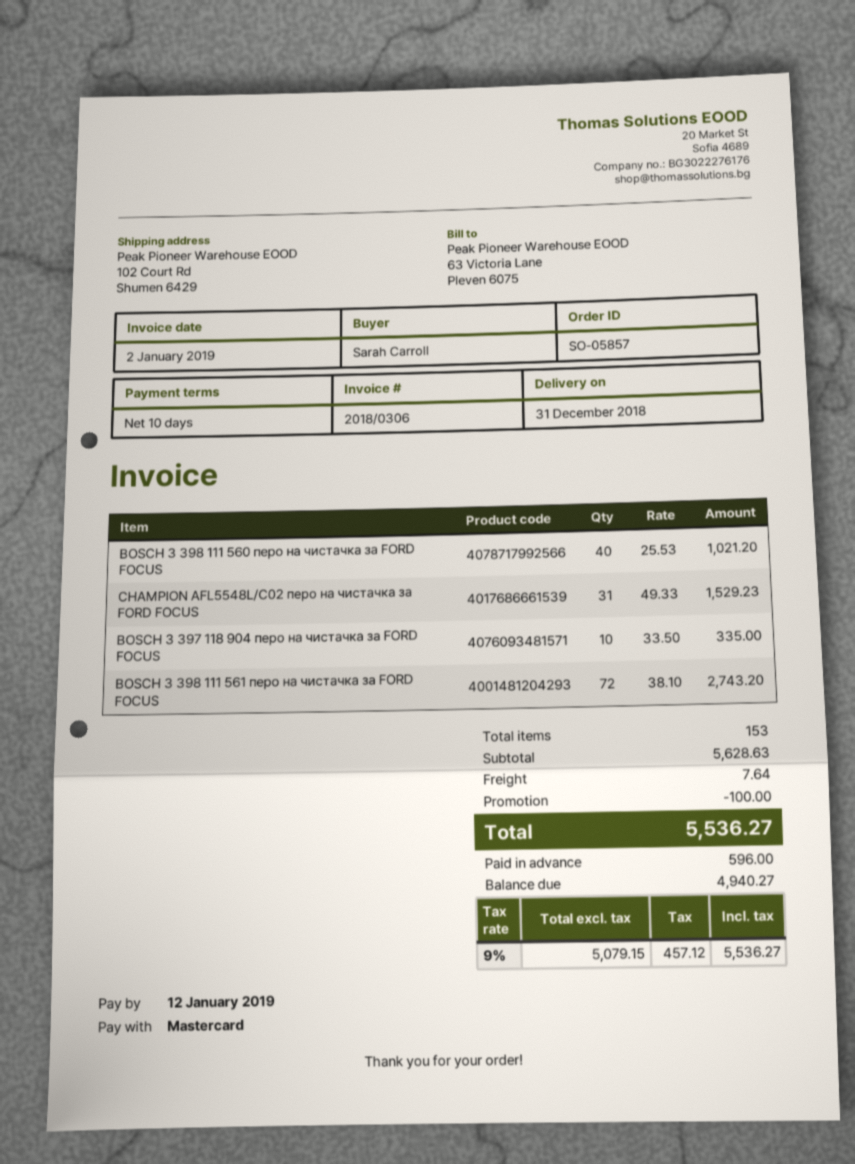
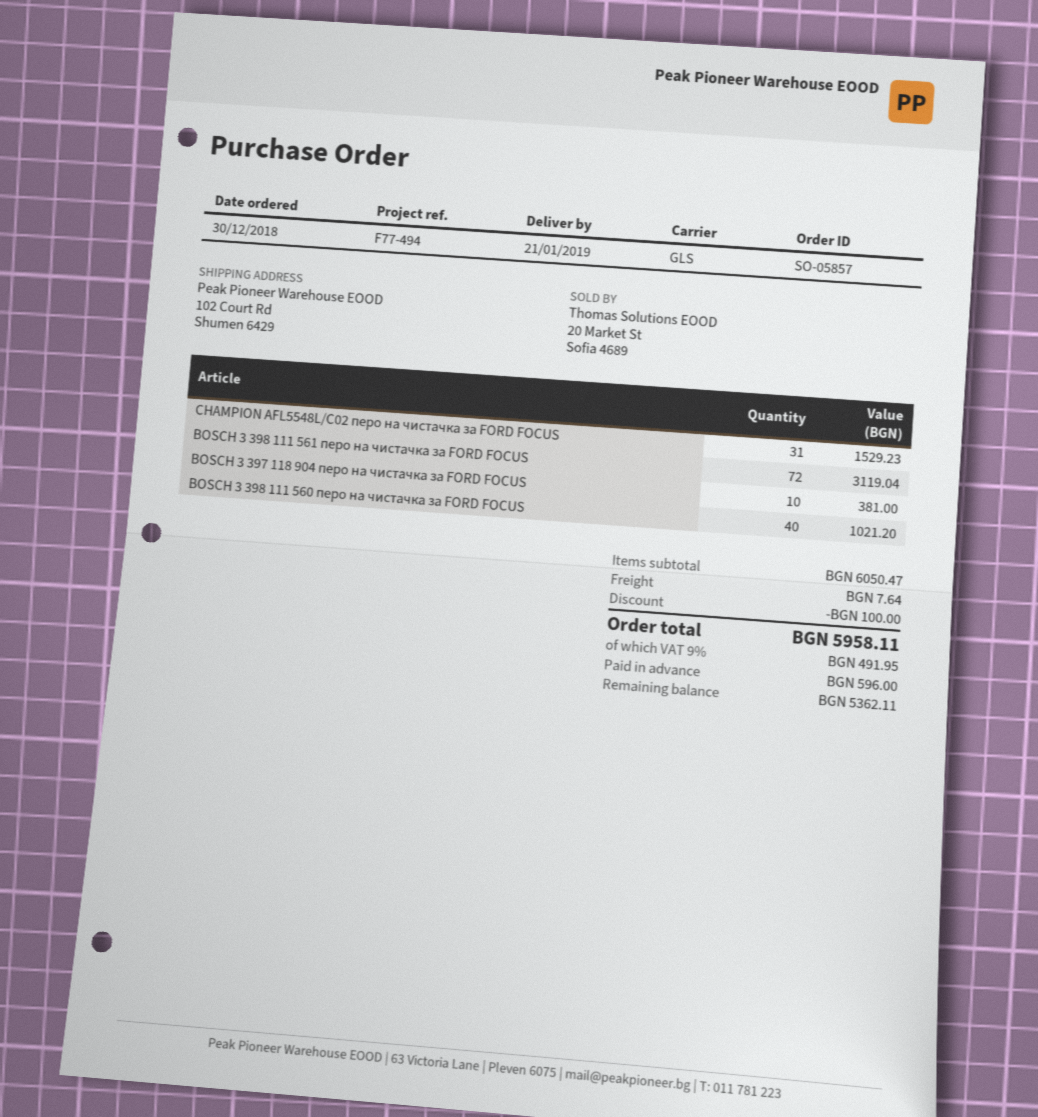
delivery date: 2018-12-31 -> 2019-01-21
BOSCH 3 397 118 904 перо на чистачка за FORD FOCUS: 10 for 335.00 -> 10 for 381.00
BOSCH 3 398 111 561 перо на чистачка за FORD FOCUS: 72 for 2743.20 -> 72 for 3119.04
subtotal: 5628.63 -> 6050.47
tax: 9% = 457.12 -> 9% = 491.95
total: 5536.27 -> 5958.11
balance: 4940.27 -> 5362.11

